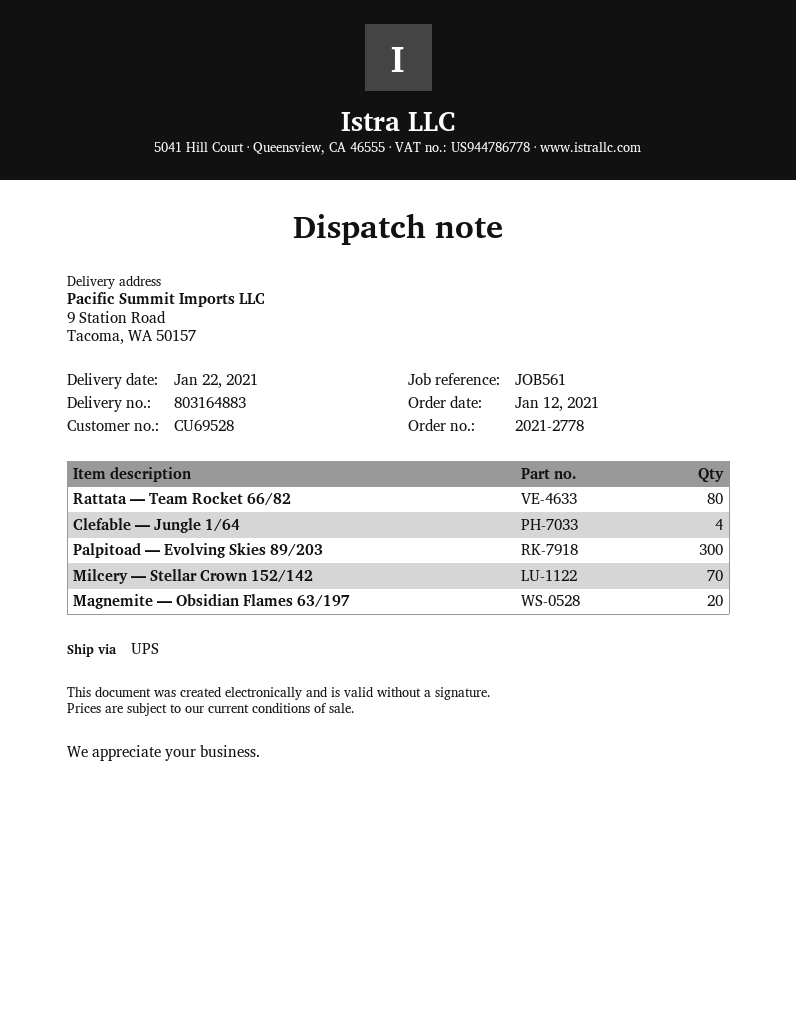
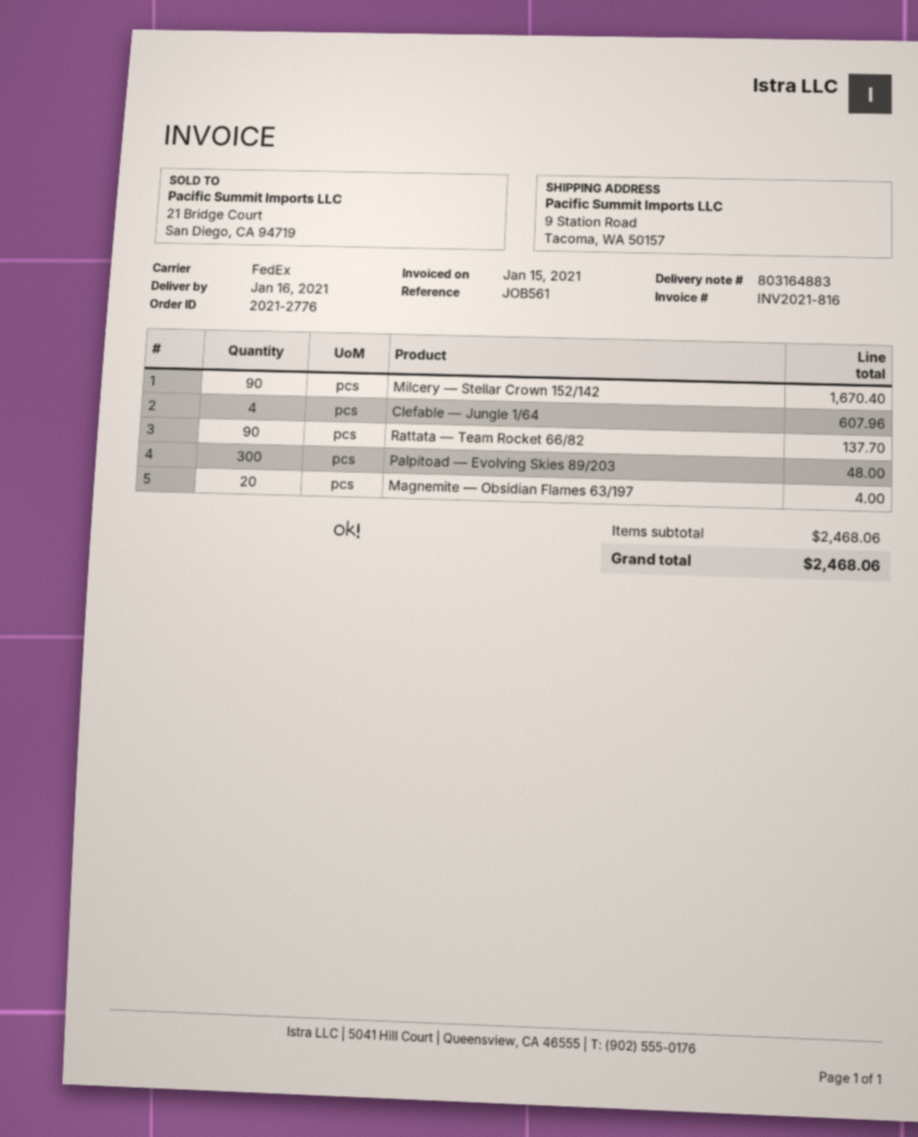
order number: 2021-2778 -> 2021-2776
delivery date: 2021-01-22 -> 2021-01-16
shipping method: UPS -> FedEx
Rattata — Team Rocket 66/82: 80 -> 90
Milcery — Stellar Crown 152/142: 70 -> 90

